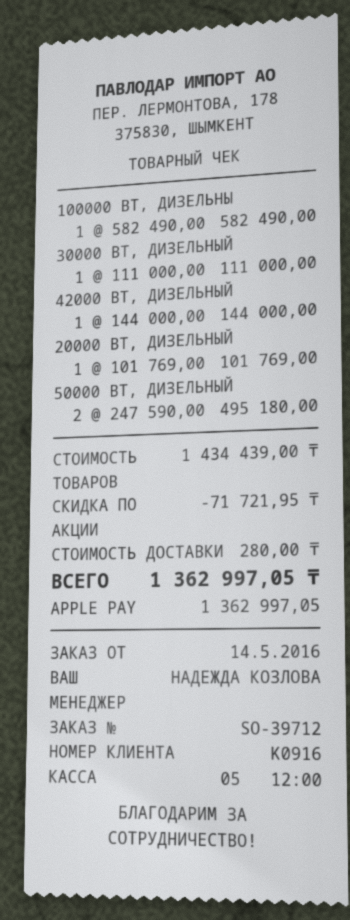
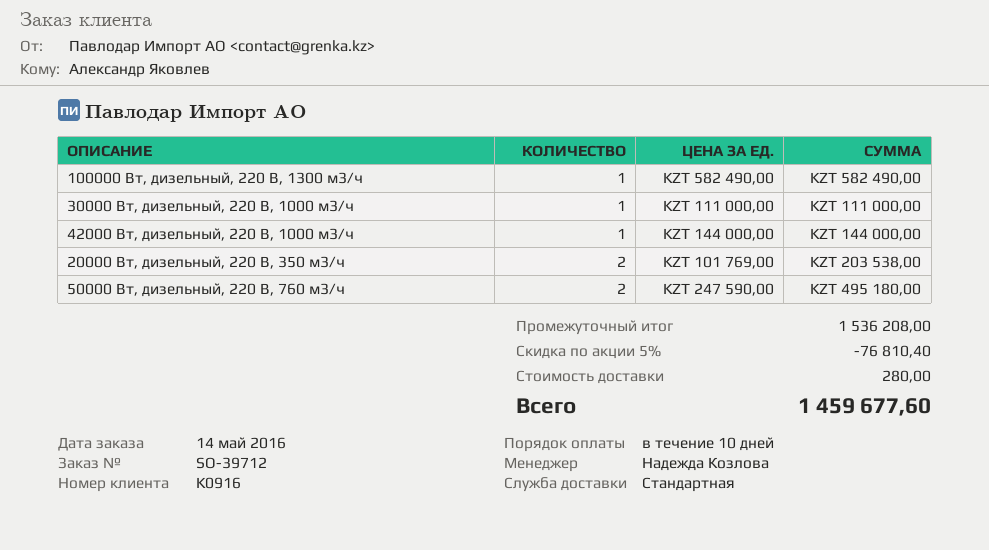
20000 ВТ, ДИЗЕЛЬНЫЙ: 1 x 101769.00 = 101769.00 -> 2 x 101769.00 = 203538.00
subtotal: 1434439.00 -> 1536208.00
discount: 71721.95 -> 76810.40
total: 1362997.05 -> 1459677.60

